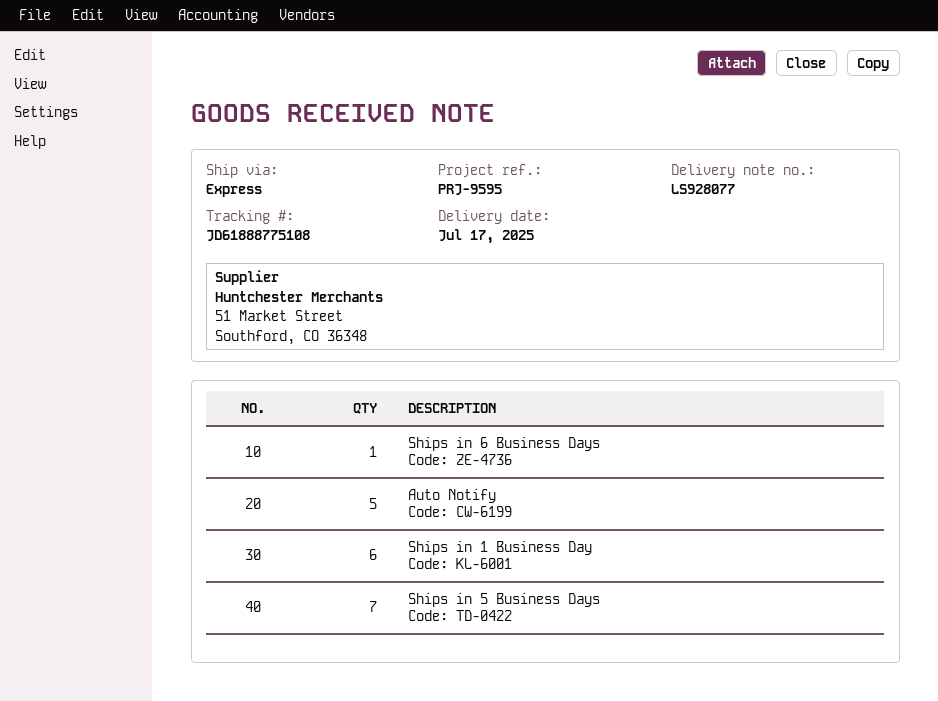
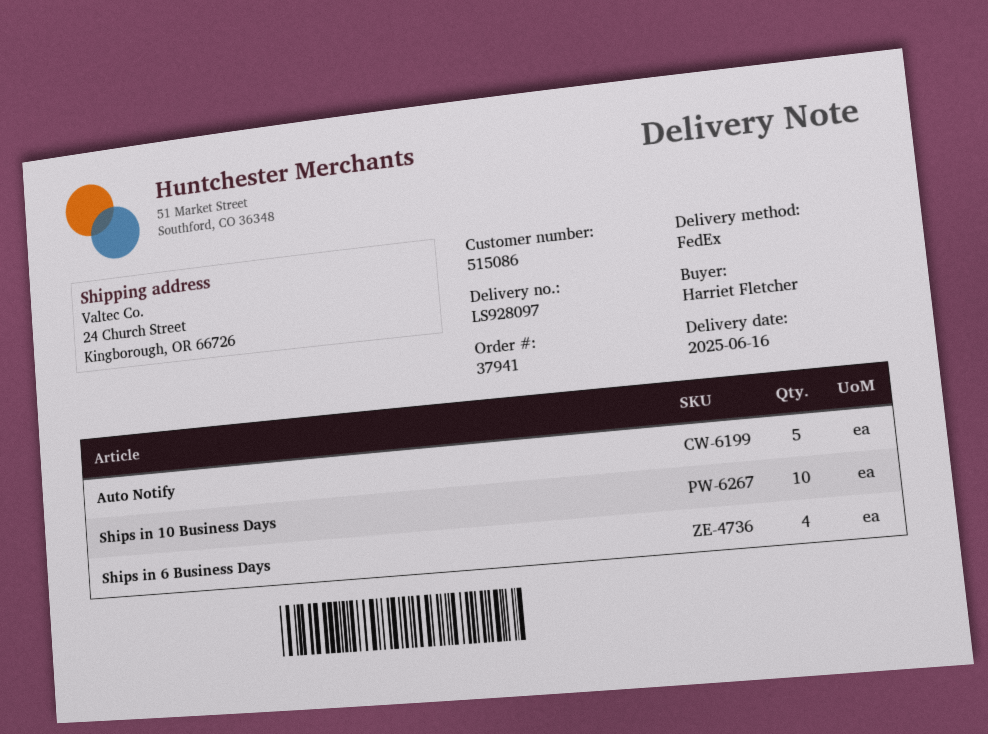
delivery note number: LS928077 -> LS928097
delivery date: 2025-07-17 -> 2025-06-16
shipping method: express -> FedEx
Ships in 6 Business Days: 1 -> 4
Ships in 1 Business Day: 6 -> none
Ships in 5 Business Days: 7 -> none
Ships in 10 Business Days: none -> 10

